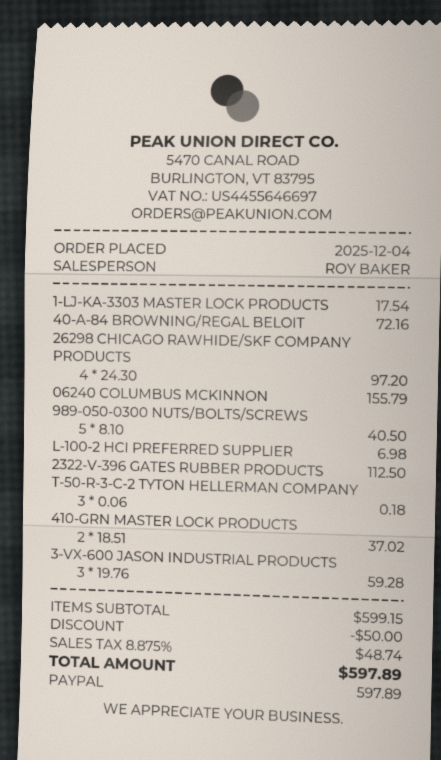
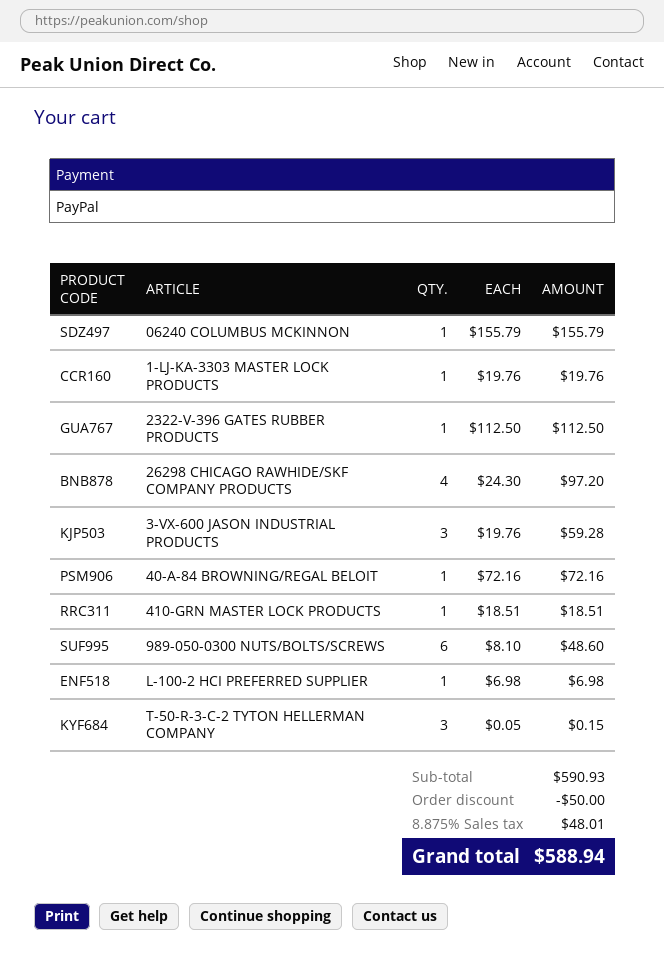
1-LJ-KA-3303 MASTER LOCK PRODUCTS: 1 x 17.54 = 17.54 -> 1 x 19.76 = 19.76
989-050-0300 NUTS/BOLTS/SCREWS: 5 x 8.10 = 40.50 -> 6 x 8.10 = 48.60
T-50-R-3-C-2 TYTON HELLERMAN COMPANY: 3 x 0.06 = 0.18 -> 3 x 0.05 = 0.15
410-GRN MASTER LOCK PRODUCTS: 2 x 18.51 = 37.02 -> 1 x 18.51 = 18.51
subtotal: 599.15 -> 590.93
tax: 8.875% = 48.74 -> 8.875% = 48.01
total: 597.89 -> 588.94

